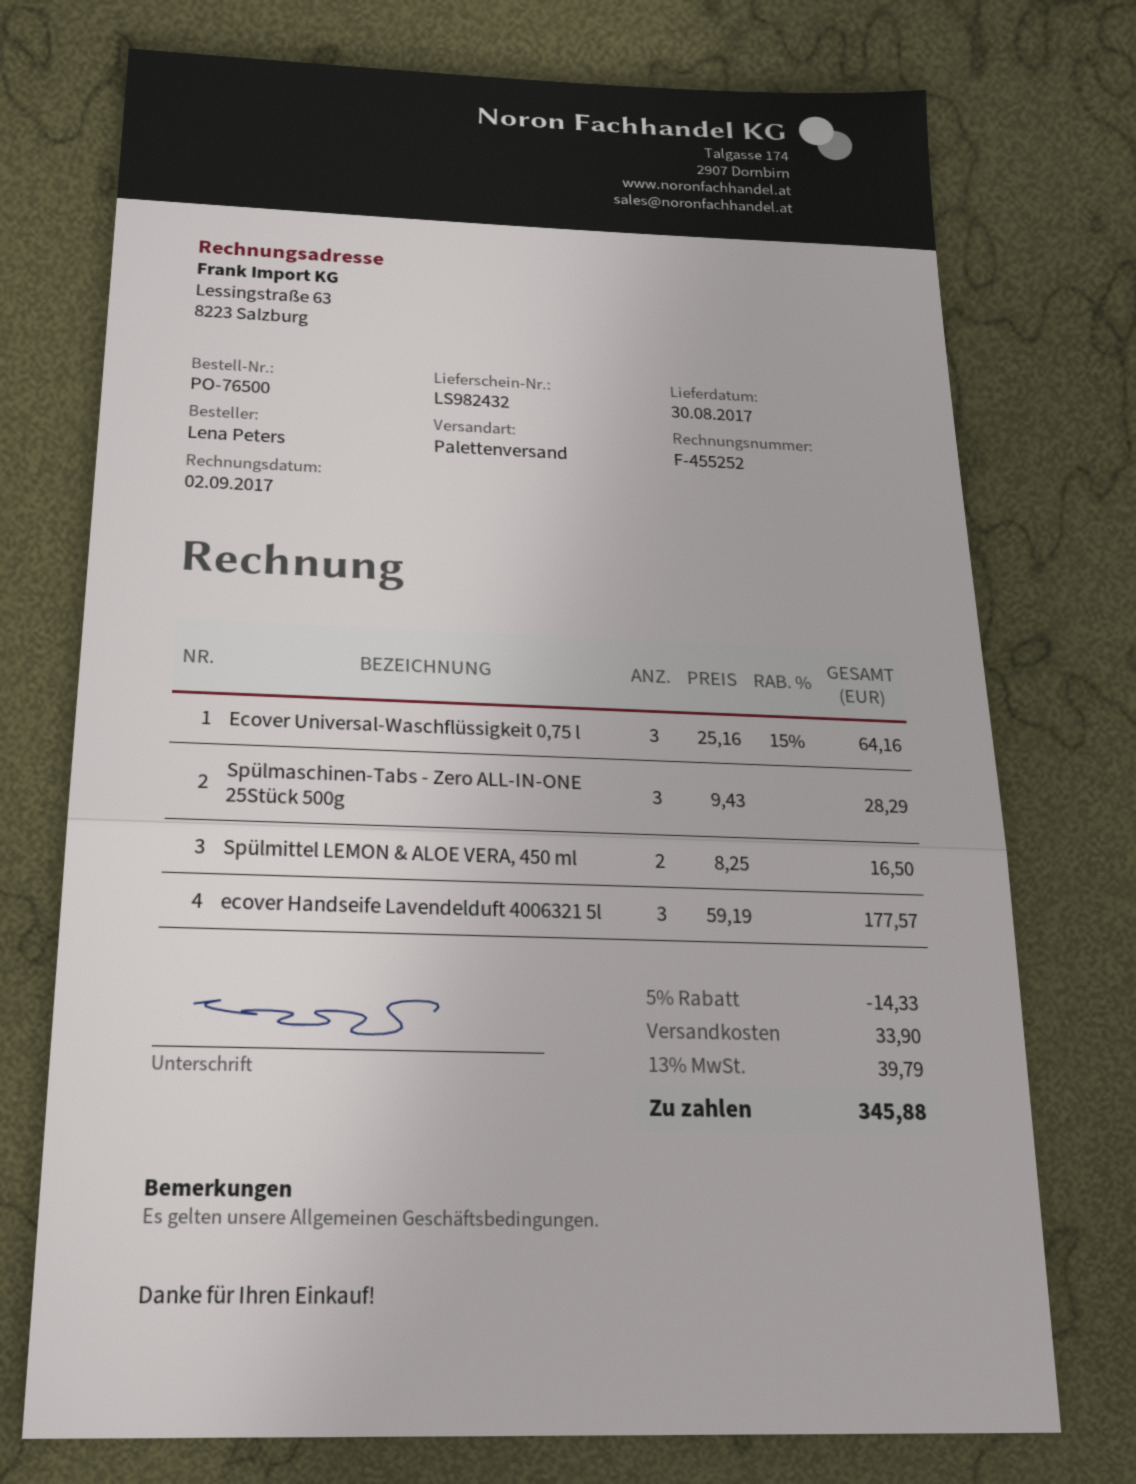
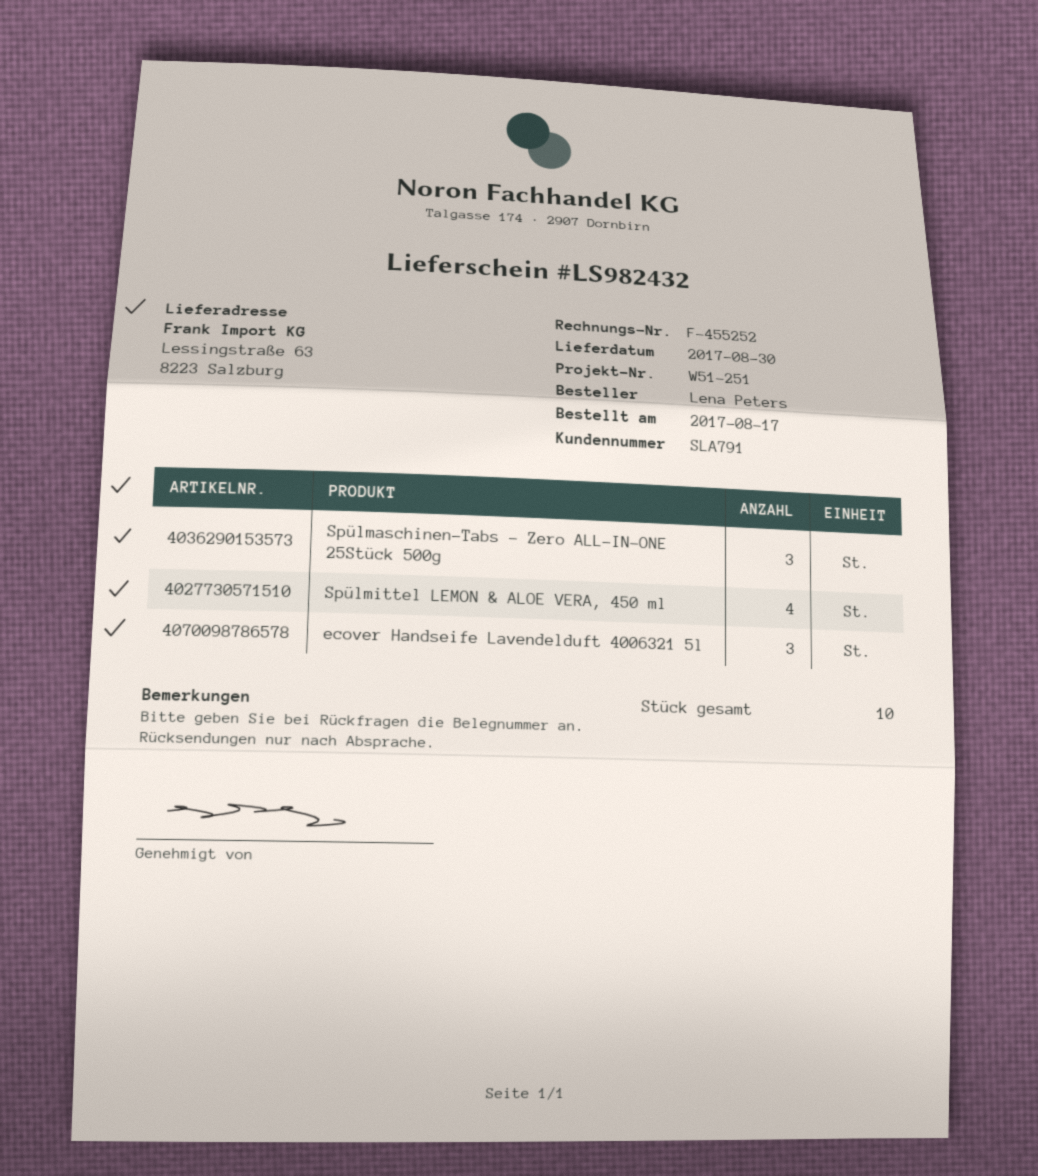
Ecover Universal-Waschflüssigkeit 0,75 l: 3 -> none
Spülmittel LEMON & ALOE VERA, 450 ml: 2 -> 4

